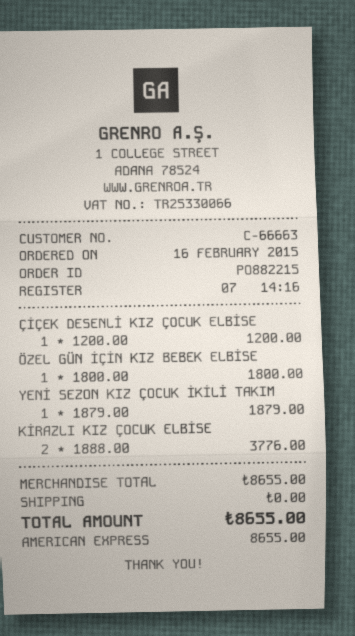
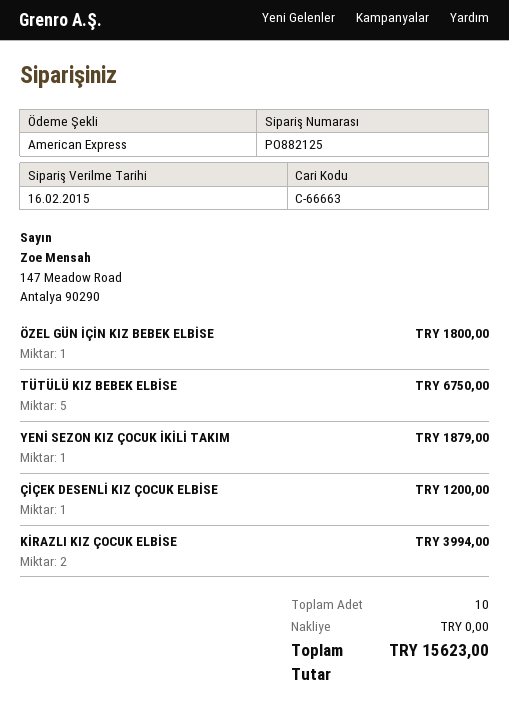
order number: PO882215 -> PO882125
KİRAZLI KIZ ÇOCUK ELBİSE: 2 for 3776.00 -> 2 for 3994.00
TÜTÜLÜ KIZ BEBEK ELBİSE: none -> 5 for 6750.00
total: 8655.00 -> 15623.00

